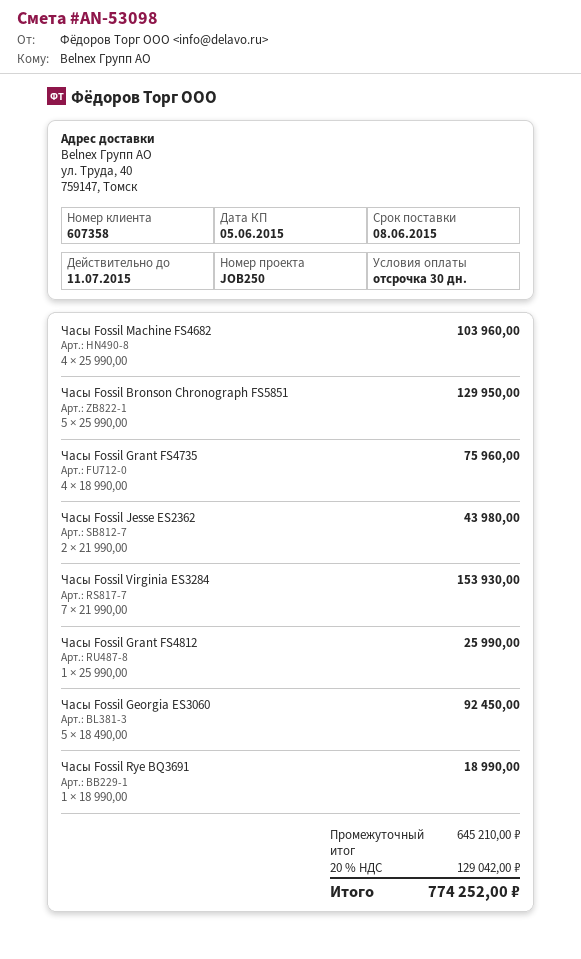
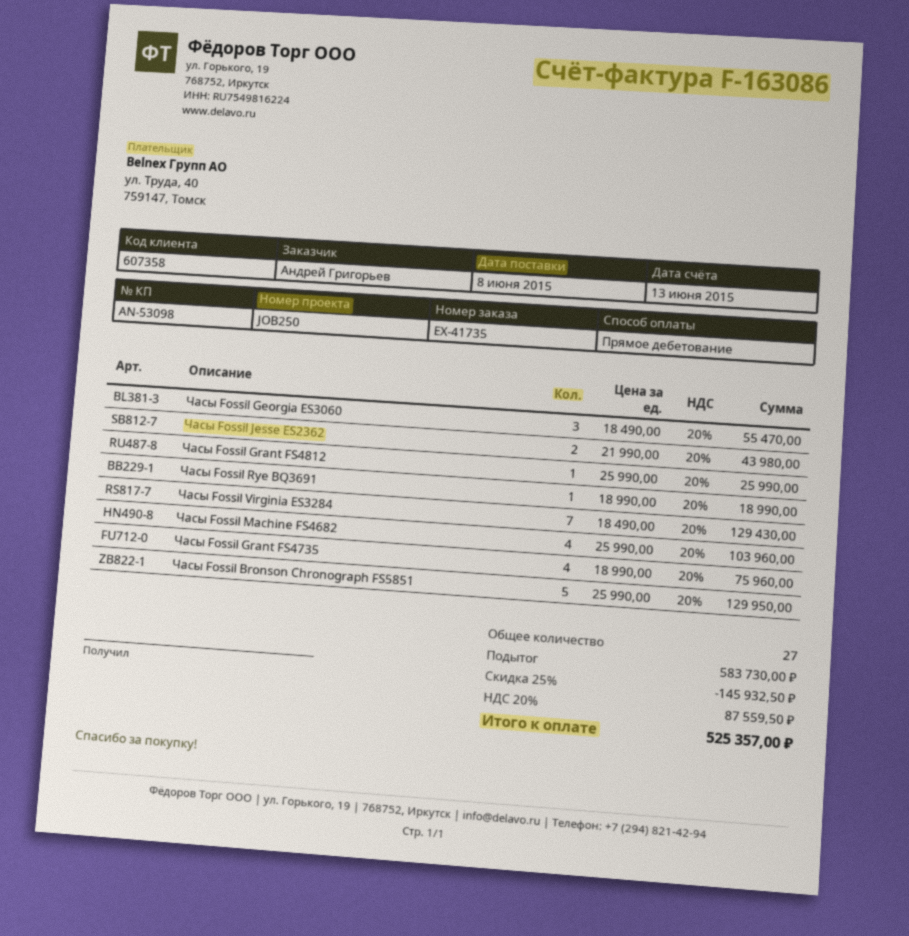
Часы Fossil Virginia ES3284: 7 x 21990.00 = 153930.00 -> 7 x 18490.00 = 129430.00
Часы Fossil Georgia ES3060: 5 x 18490.00 = 92450.00 -> 3 x 18490.00 = 55470.00
subtotal: 645210.00 -> 583730.00
discount: none -> 25% = 145932.50
tax: 20% = 129042.00 -> 20% = 87559.50
total: 774252.00 -> 525357.00

